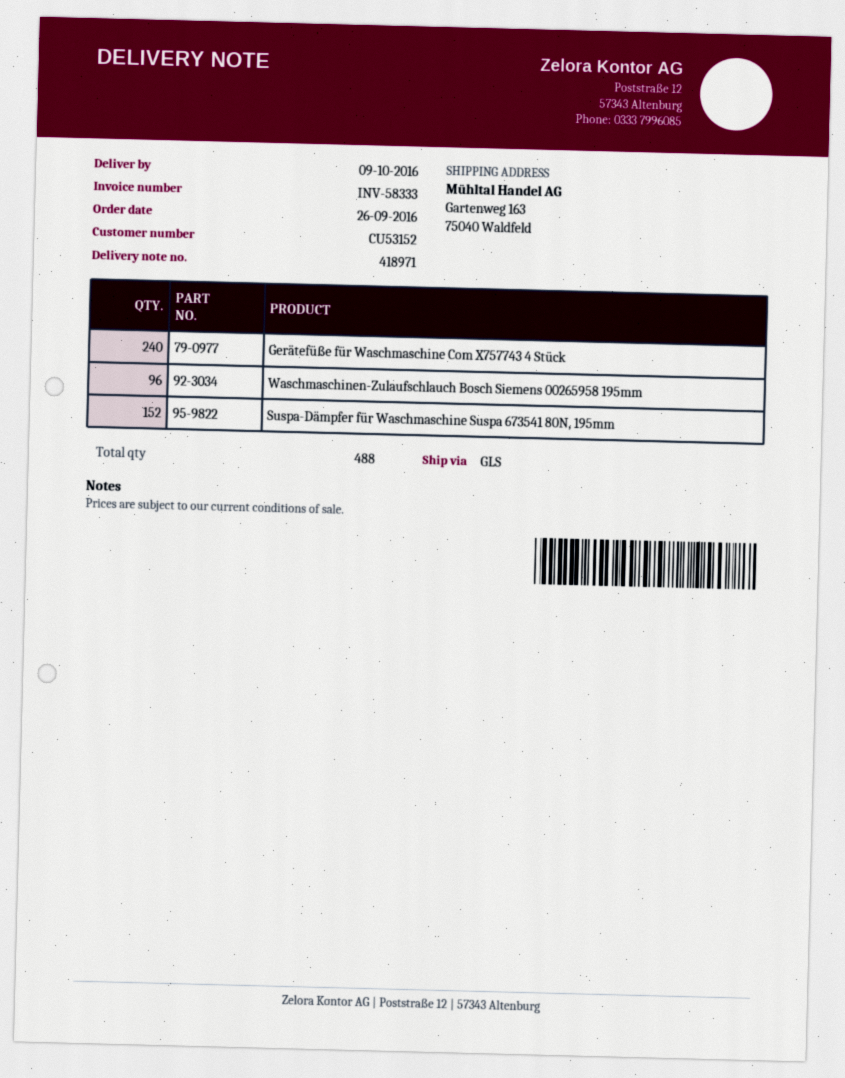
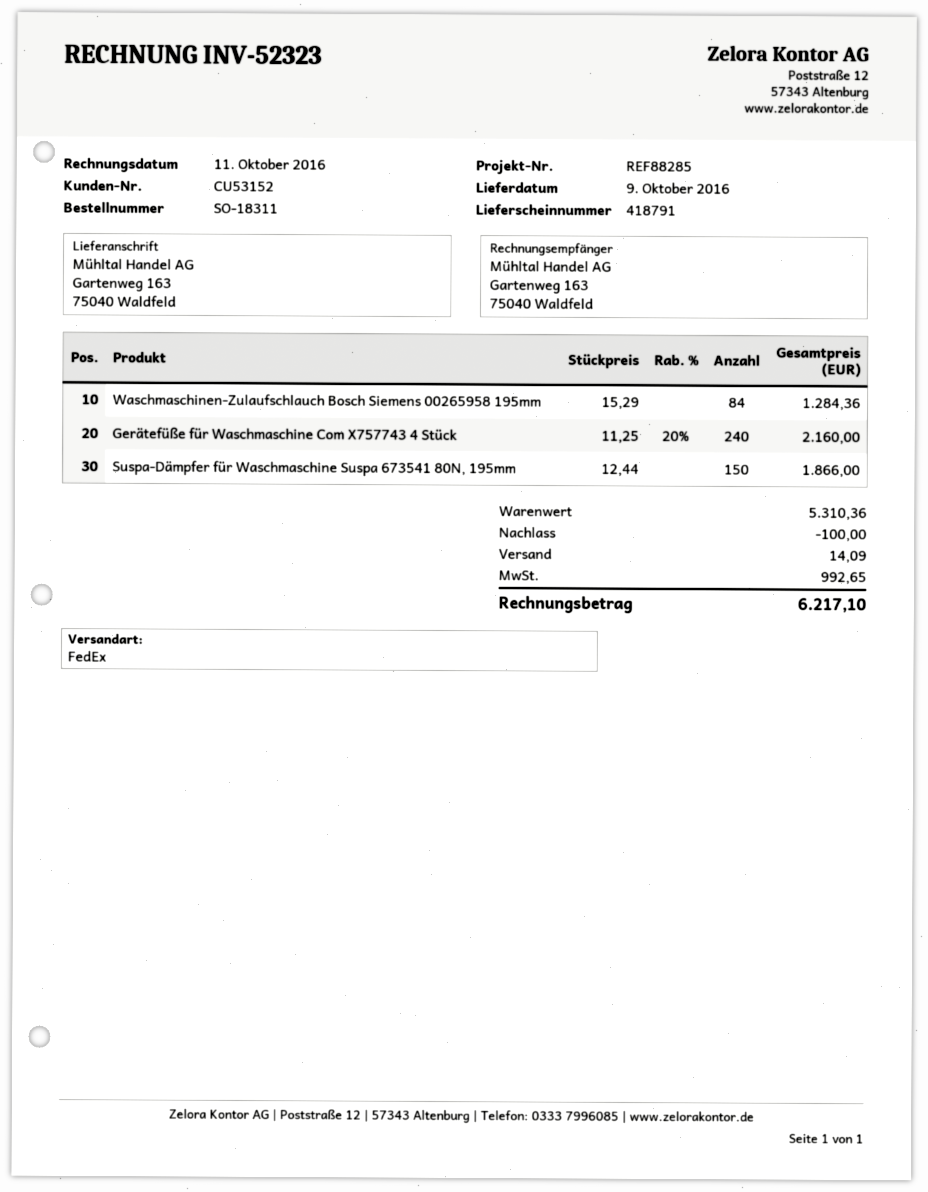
delivery note number: 418971 -> 418791
invoice number: INV-58333 -> INV-52323
shipping method: GLS -> FedEx
Waschmaschinen-Zulaufschlauch Bosch Siemens 00265958 195mm: 96 -> 84
Suspa-Dämpfer für Waschmaschine Suspa 673541 80N, 195mm: 152 -> 150

